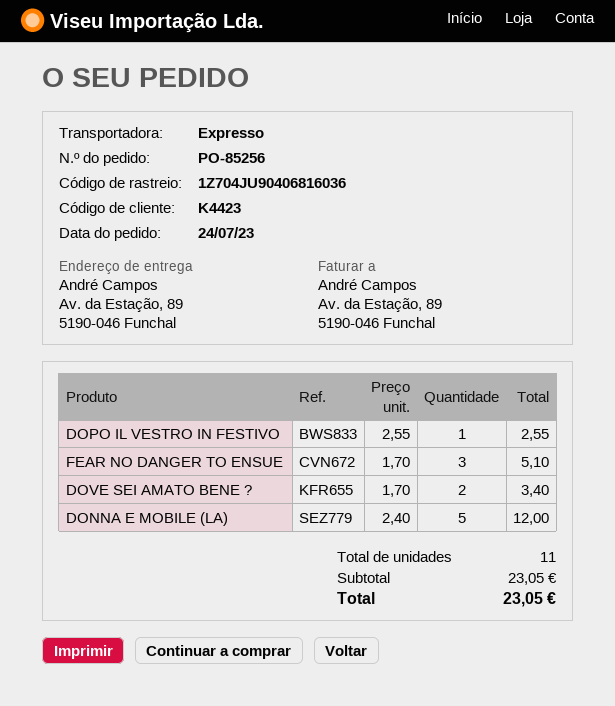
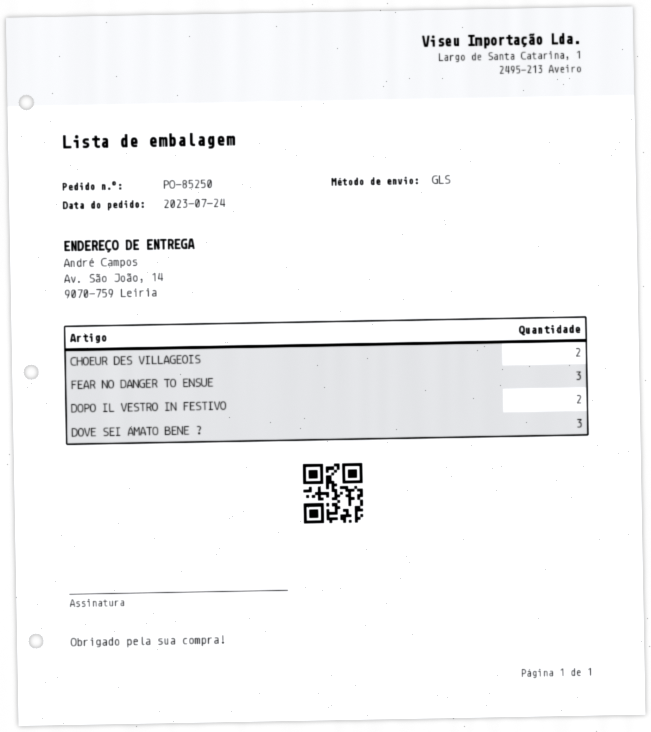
order number: PO-85256 -> PO-85250
shipping method: express -> GLS
ship to: Av. da Estação, 89, 5190-046 Funchal -> Av. São João, 14, 9070-759 Leiria
DOPO IL VESTRO IN FESTIVO: 1 -> 2
DOVE SEI AMATO BENE ?: 2 -> 3
DONNA E MOBILE (LA): 5 -> none
CHOEUR DES VILLAGEOIS: none -> 2

